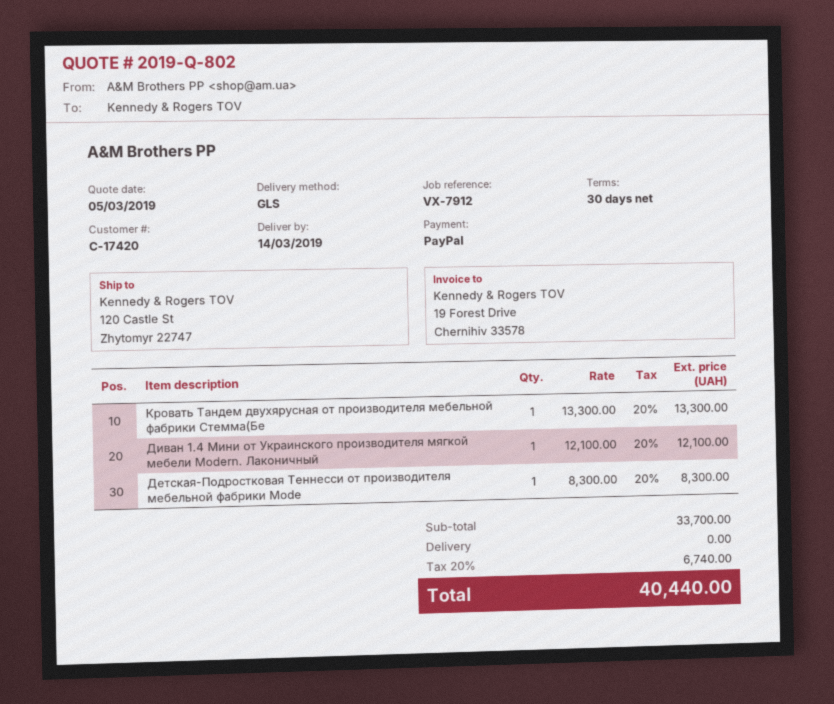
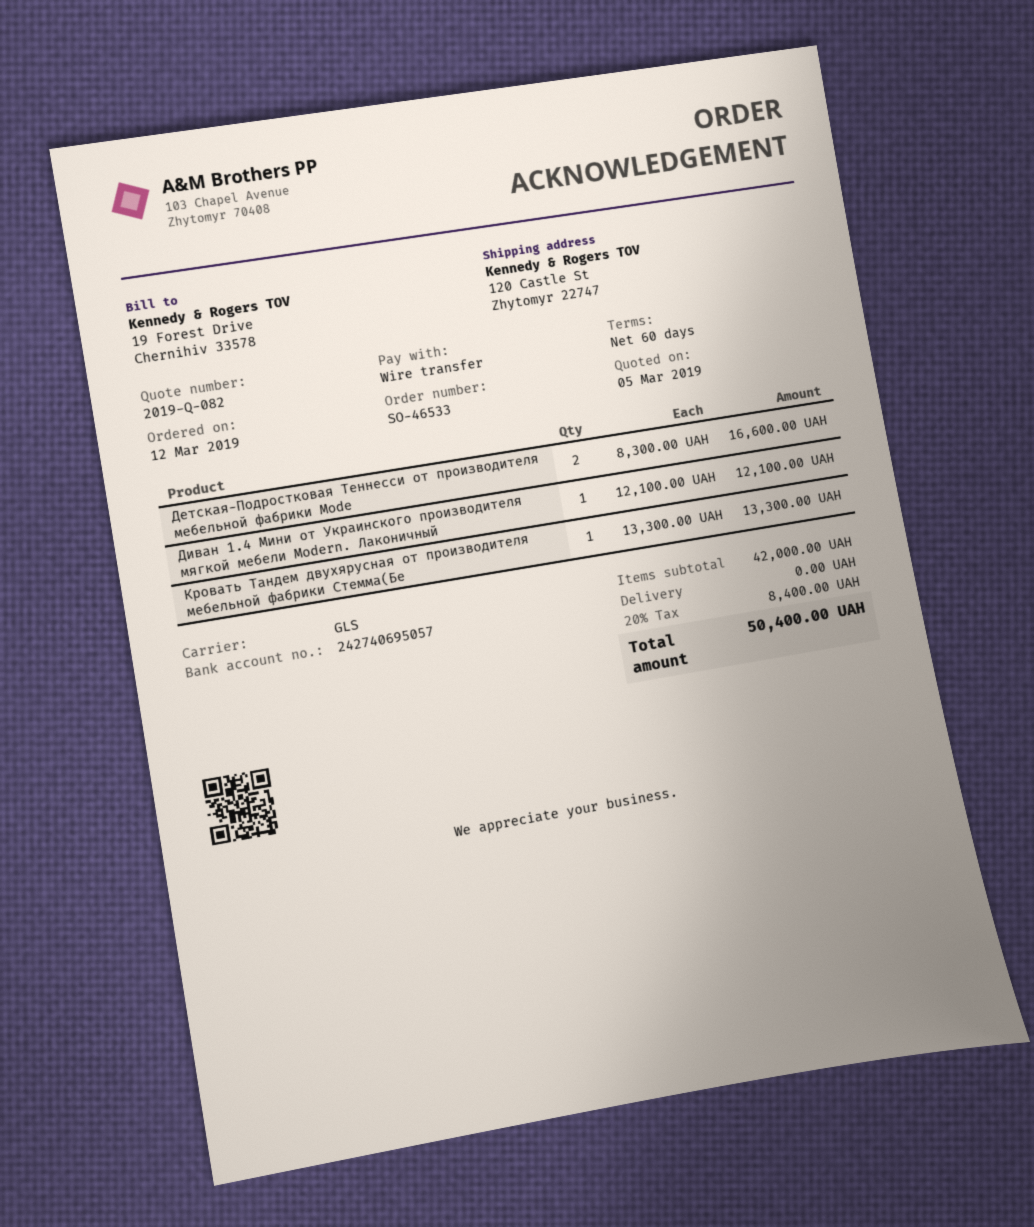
quote number: 2019-Q-802 -> 2019-Q-082
payment terms: 30 days -> 60 days
payment method: PayPal -> bank transfer
Детская-Подростковая Теннесси от производителя мебельной фабрики Mode: 1 x 8300.00 = 8300.00 -> 2 x 8300.00 = 16600.00
subtotal: 33700.00 -> 42000.00
tax: 20% = 6740.00 -> 20% = 8400.00
total: 40440.00 -> 50400.00

